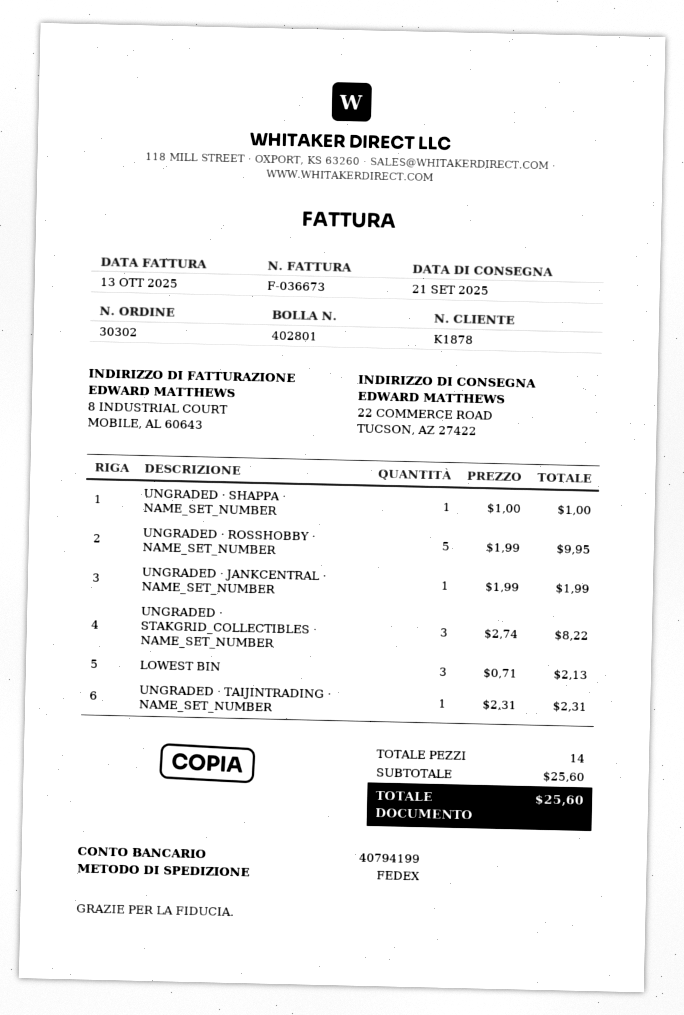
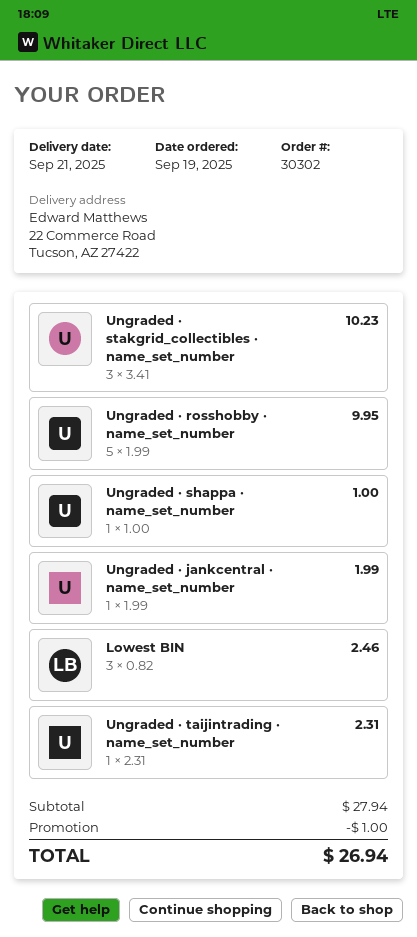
UNGRADED · STAKGRID_COLLECTIBLES · NAME_SET_NUMBER: 3 x 2.74 = 8.22 -> 3 x 3.41 = 10.23
LOWEST BIN: 3 x 0.71 = 2.13 -> 3 x 0.82 = 2.46
subtotal: 25.60 -> 27.94
discount: none -> 1.00
total: 25.60 -> 26.94

